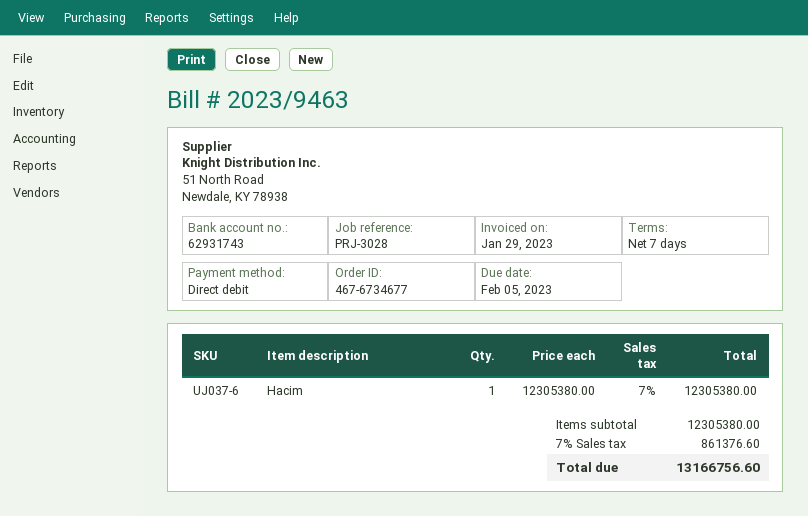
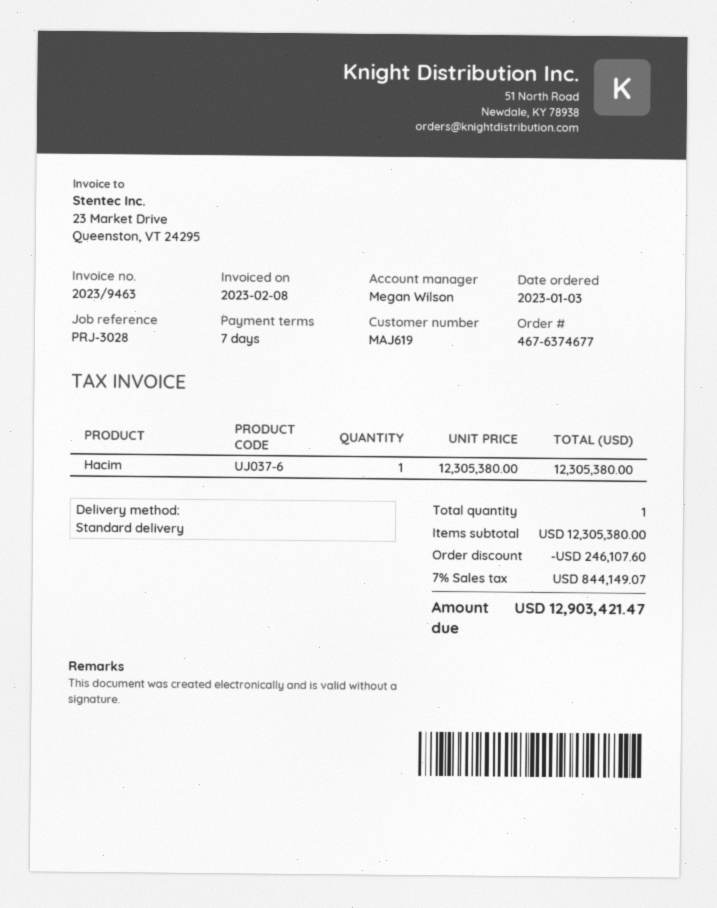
order number: 467-6734677 -> 467-6374677
invoice date: 2023-01-29 -> 2023-02-08
discount: none -> 246107.60
tax: 7% = 861376.60 -> 7% = 844149.07
total: 13166756.60 -> 12903421.47

